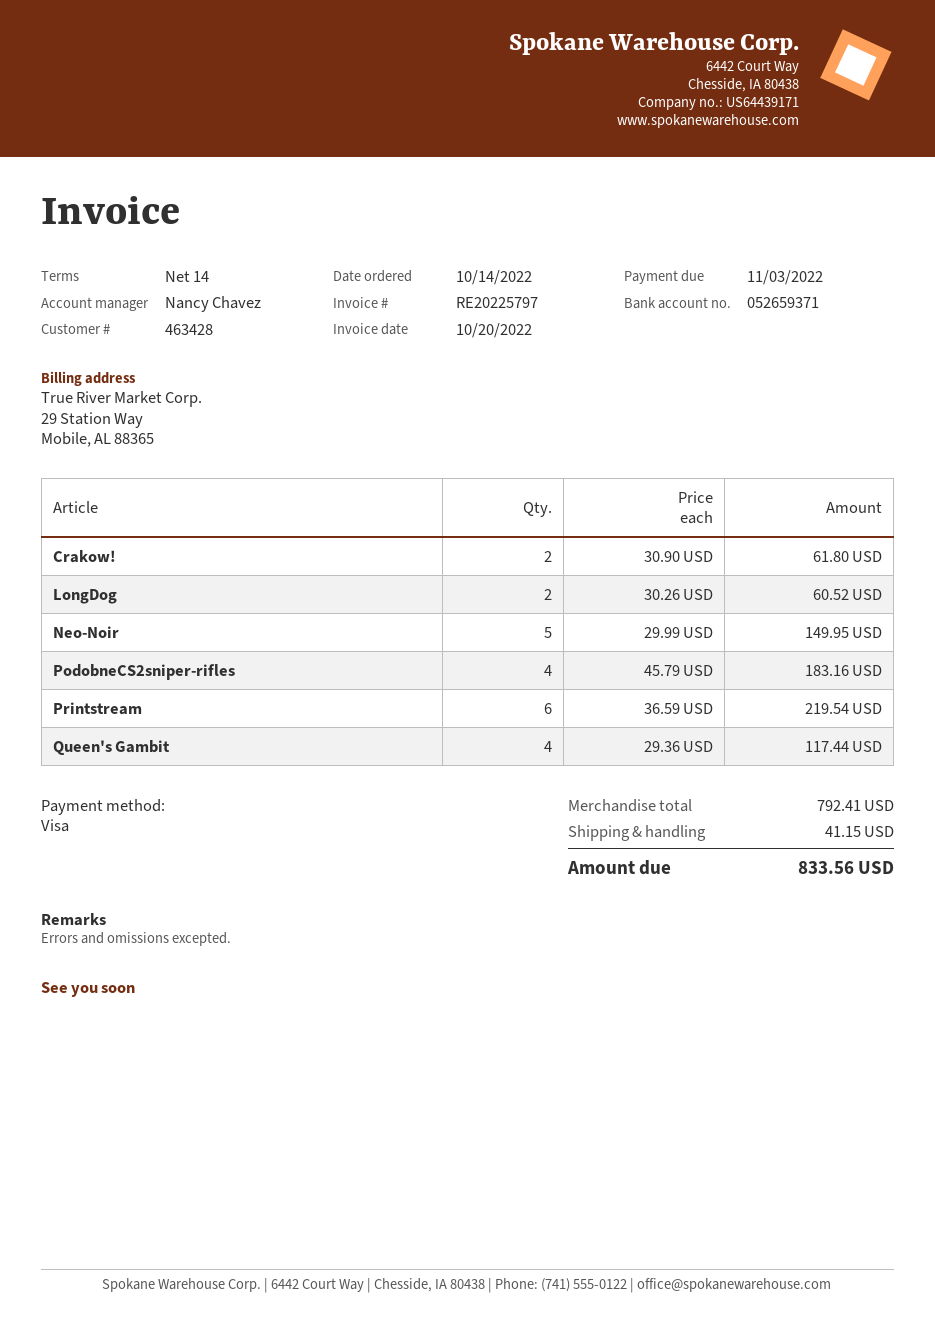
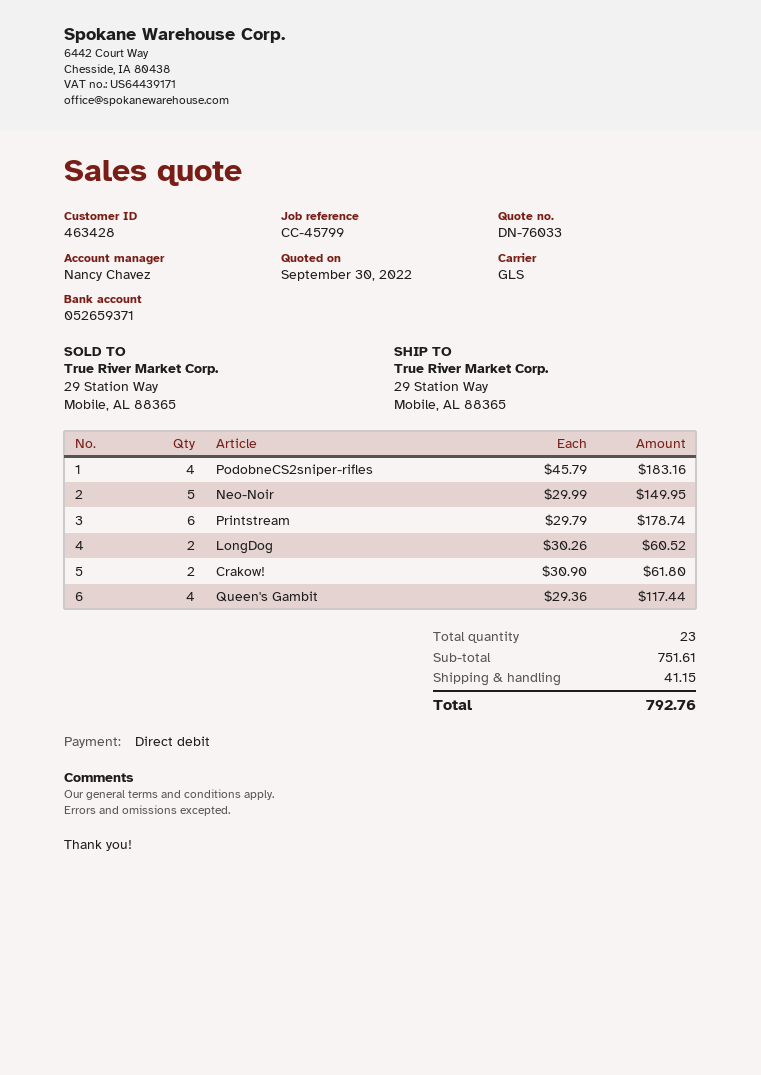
payment method: Visa -> direct debit
Printstream: 6 x 36.59 = 219.54 -> 6 x 29.79 = 178.74
subtotal: 792.41 -> 751.61
total: 833.56 -> 792.76

